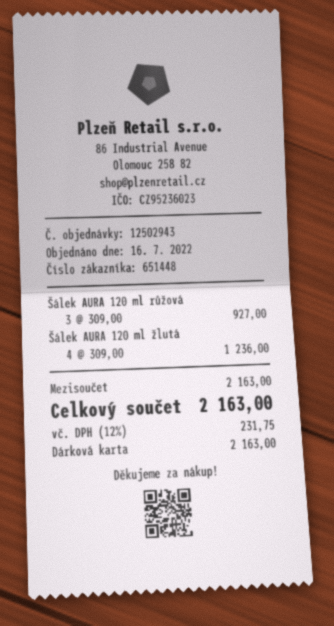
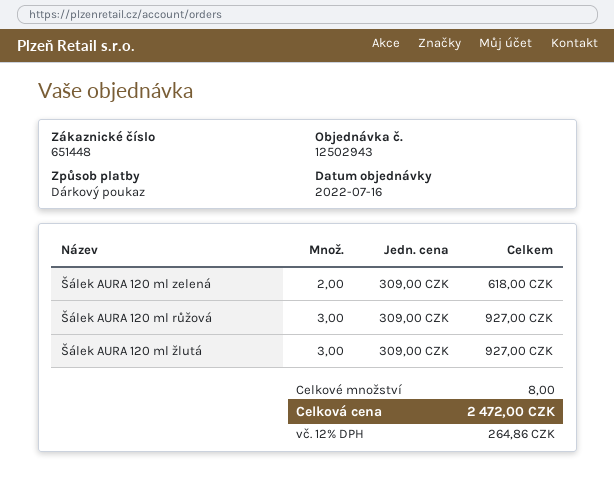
Šálek AURA 120 ml žlutá: 4 x 309.00 = 1236.00 -> 3 x 309.00 = 927.00
Šálek AURA 120 ml zelená: none -> 2 x 309.00 = 618.00
tax: 12% = 231.75 -> 12% = 264.86
total: 2163.00 -> 2472.00

